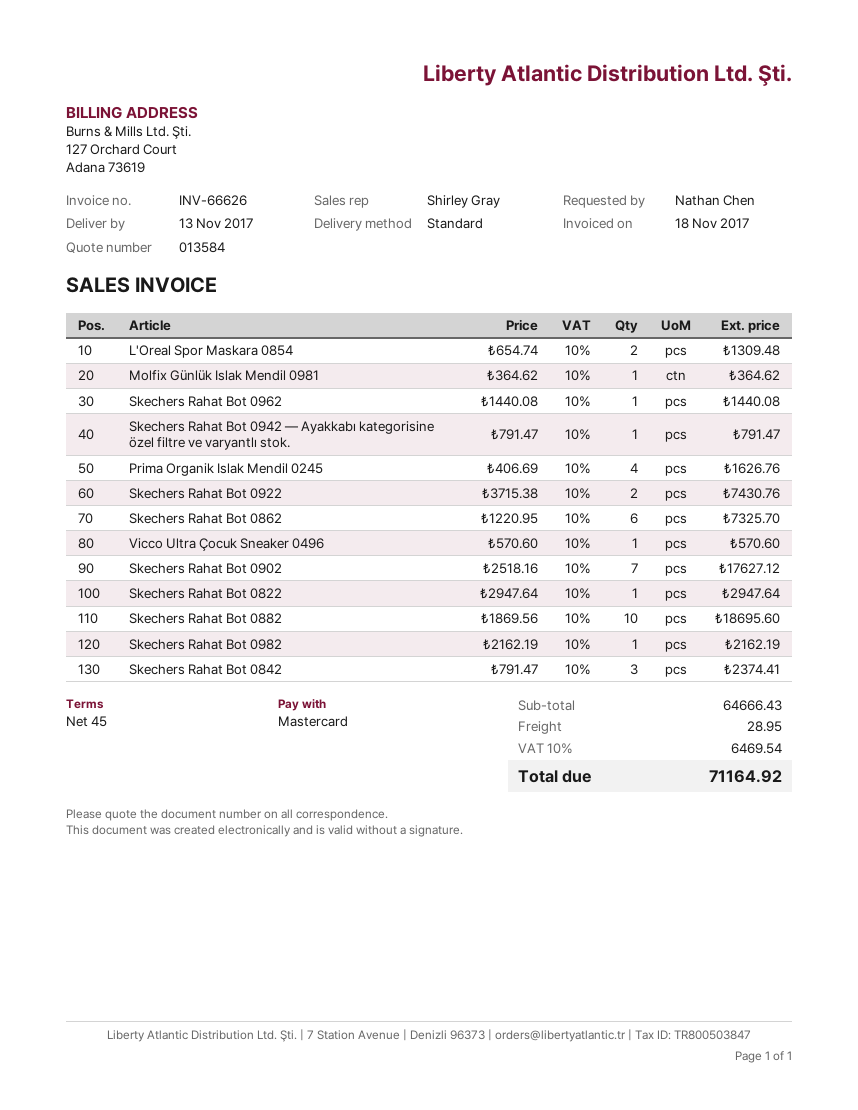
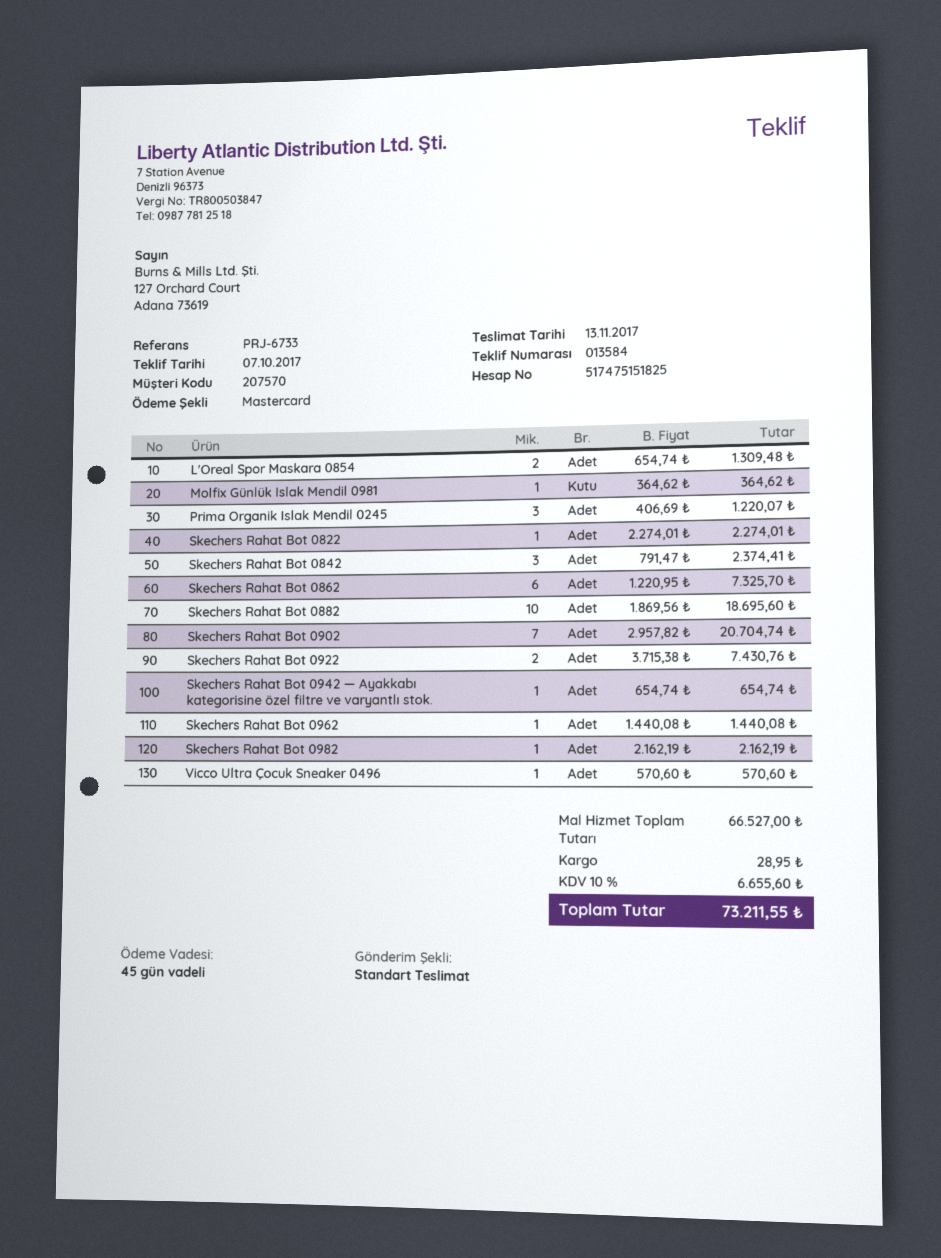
Skechers Rahat Bot 0942 — Ayakkabı kategorisine özel filtre ve varyantlı stok.: 1 x 791.47 = 791.47 -> 1 x 654.74 = 654.74
Prima Organik Islak Mendil 0245: 4 x 406.69 = 1626.76 -> 3 x 406.69 = 1220.07
Skechers Rahat Bot 0902: 7 x 2518.16 = 17627.12 -> 7 x 2957.82 = 20704.74
Skechers Rahat Bot 0822: 1 x 2947.64 = 2947.64 -> 1 x 2274.01 = 2274.01
subtotal: 64666.43 -> 66527.00
tax: 10% = 6469.54 -> 10% = 6655.60
total: 71164.92 -> 73211.55

